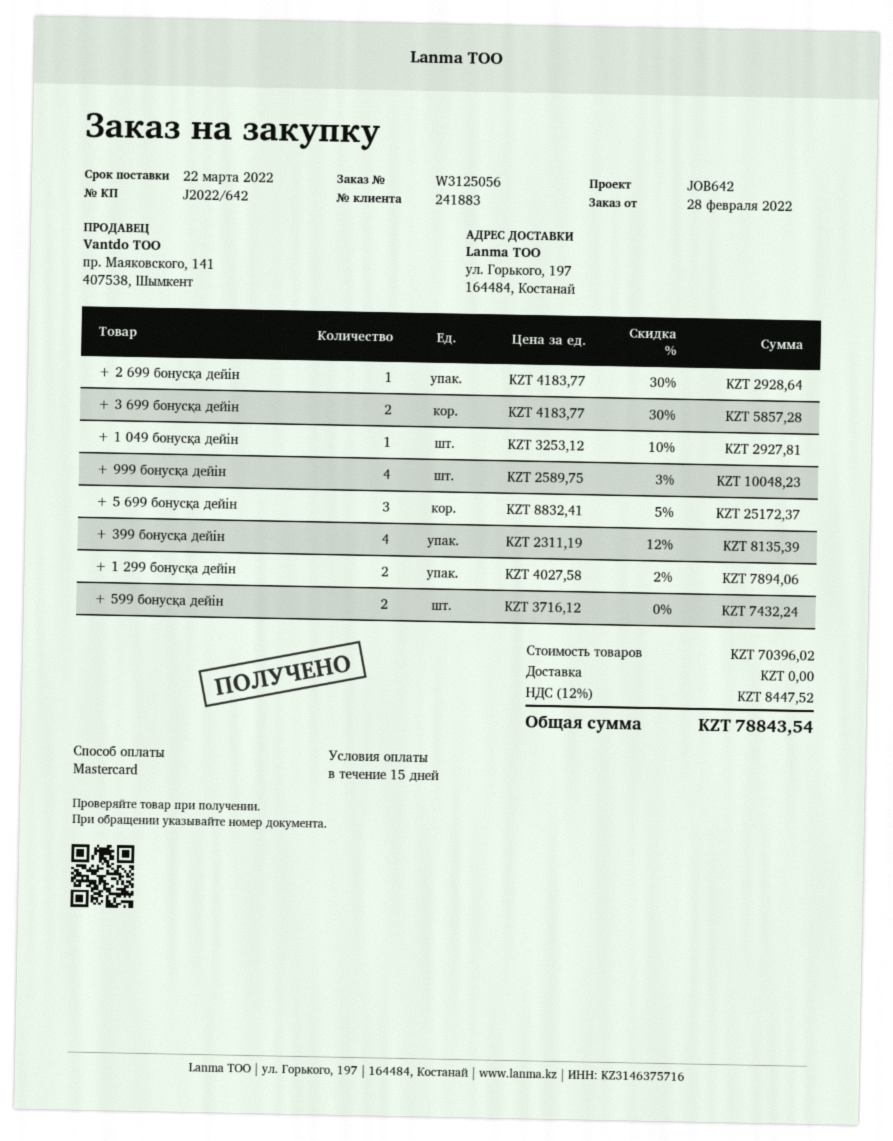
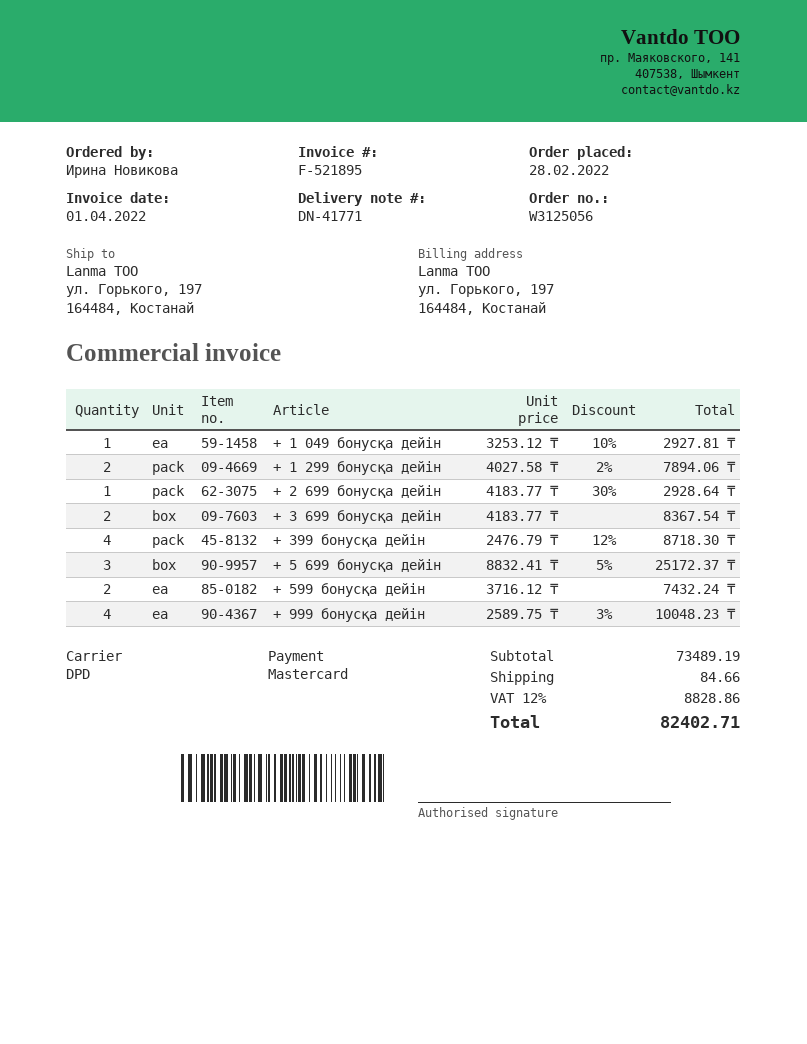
+ 3 699 бонусқа дейін: 2 x 4183.77 - 30% = 5857.28 -> 2 x 4183.77 = 8367.54
+ 399 бонусқа дейін: 4 x 2311.19 - 12% = 8135.39 -> 4 x 2476.79 - 12% = 8718.30
subtotal: 70396.02 -> 73489.19
shipping: 0.00 -> 84.66
tax: 12% = 8447.52 -> 12% = 8828.86
total: 78843.54 -> 82402.71

